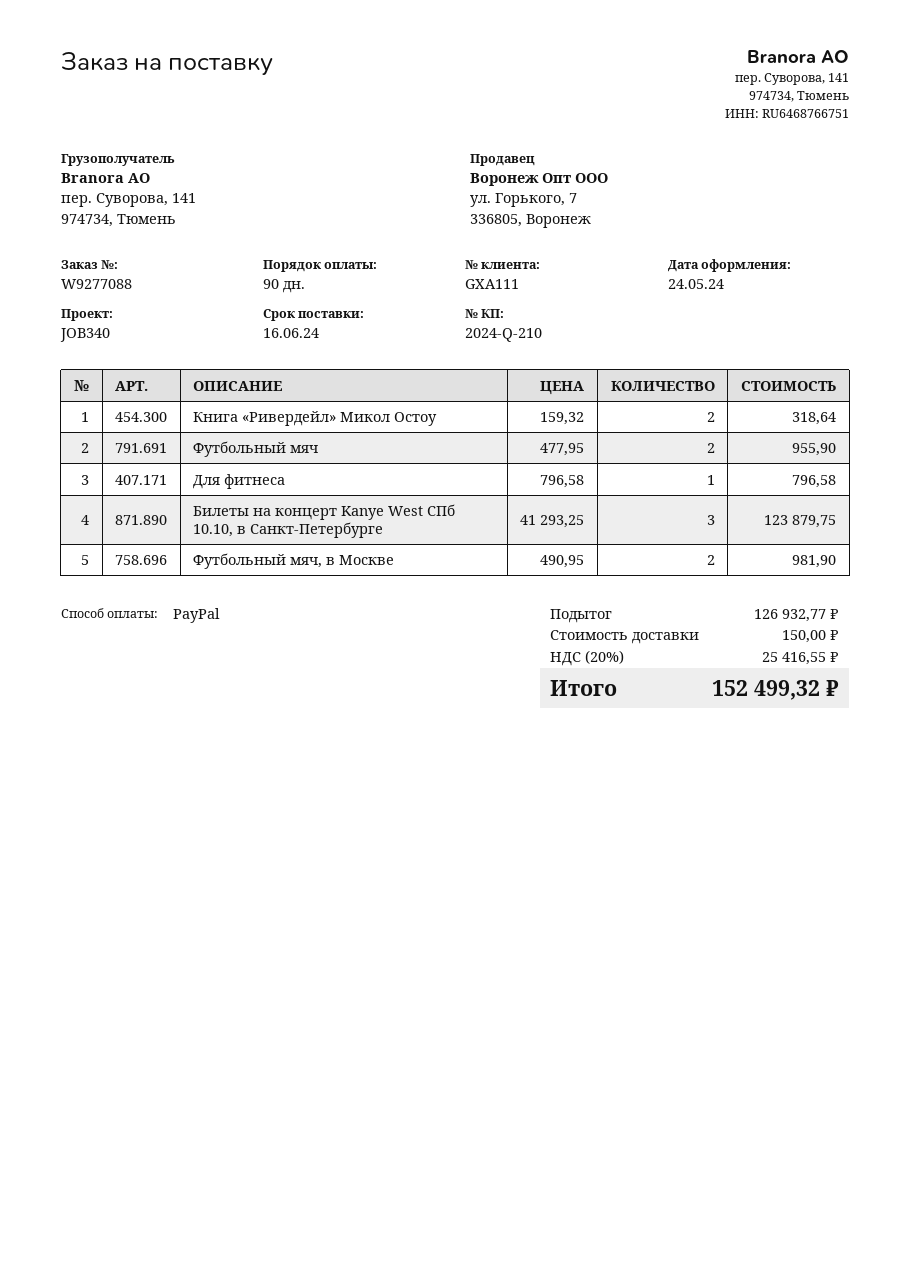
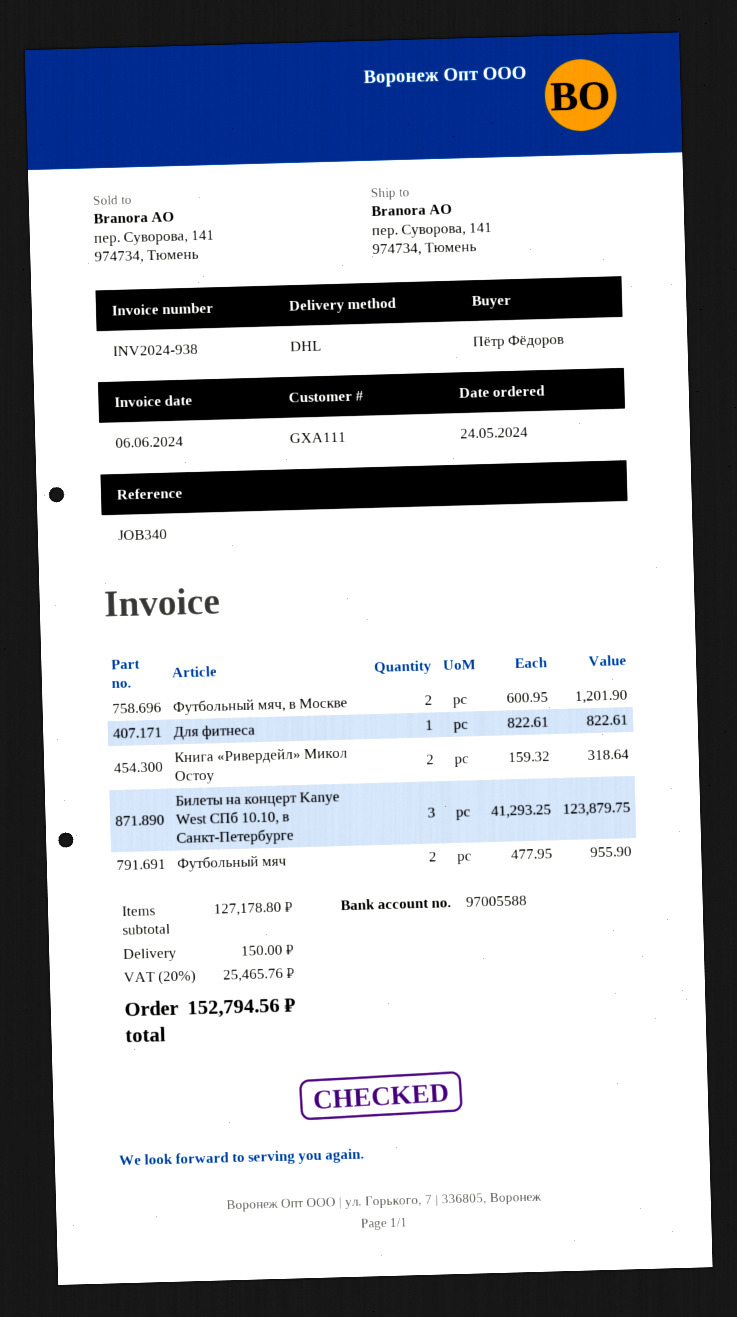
Для фитнеса: 1 x 796.58 = 796.58 -> 1 x 822.61 = 822.61
Футбольный мяч, в Москве: 2 x 490.95 = 981.90 -> 2 x 600.95 = 1201.90
subtotal: 126932.77 -> 127178.80
tax: 20% = 25416.55 -> 20% = 25465.76
total: 152499.32 -> 152794.56

